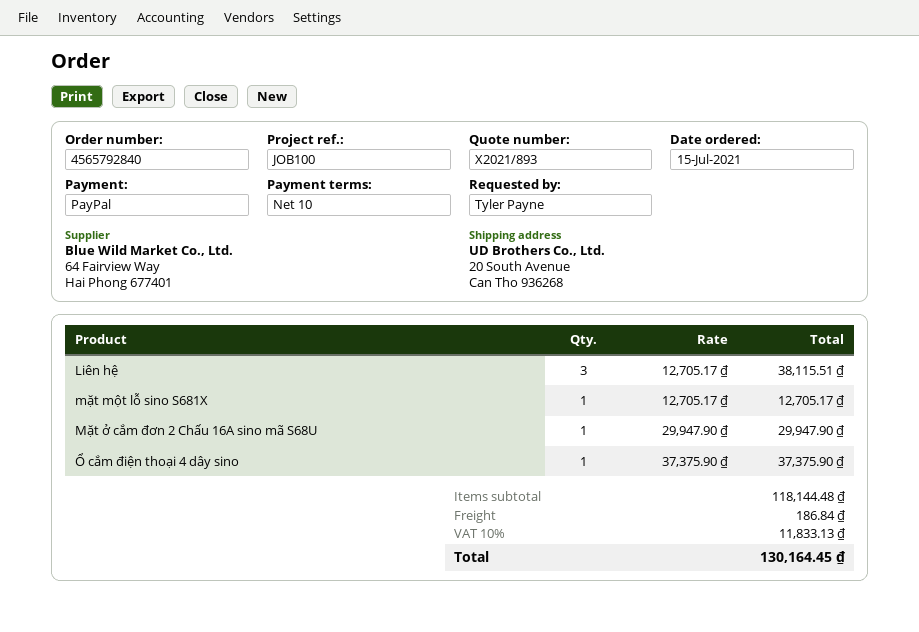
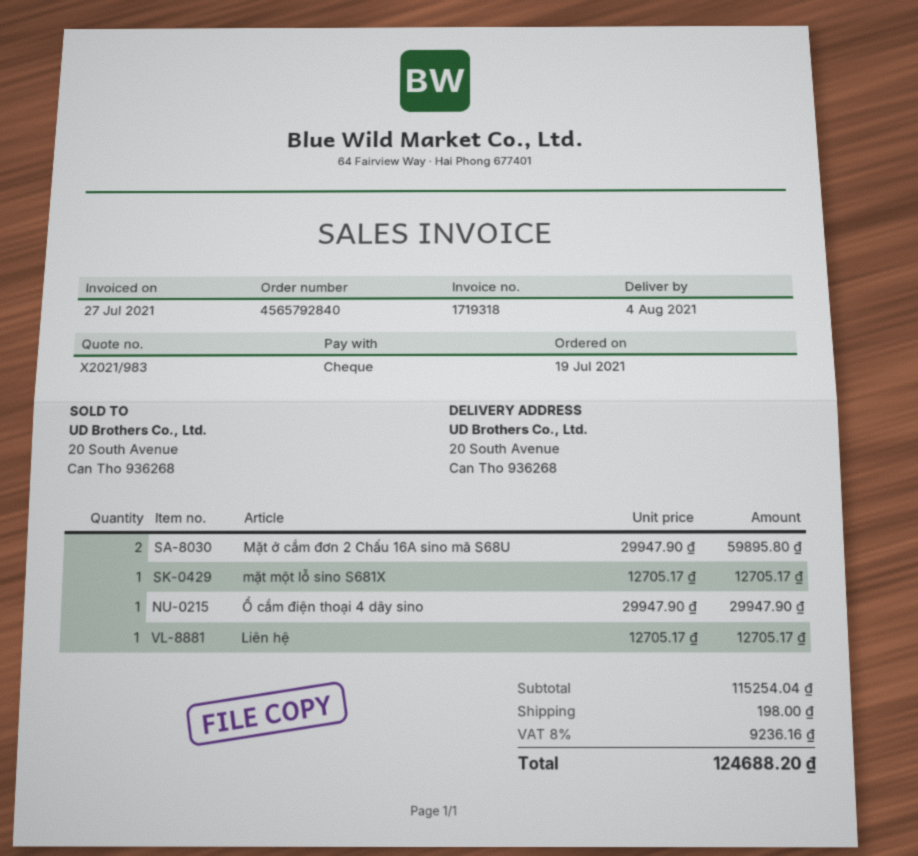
quote number: X2021/893 -> X2021/983
order date: 2021-07-15 -> 2021-07-19
payment method: PayPal -> cheque
Liên hệ: 3 x 12705.17 = 38115.51 -> 1 x 12705.17 = 12705.17
Mặt ở cắm đơn 2 Chấu 16A sino mã S68U: 1 x 29947.90 = 29947.90 -> 2 x 29947.90 = 59895.80
Ổ cắm điện thoại 4 dây sino: 1 x 37375.90 = 37375.90 -> 1 x 29947.90 = 29947.90
subtotal: 118144.48 -> 115254.04
shipping: 186.84 -> 198.00
tax: 10% = 11833.13 -> 8% = 9236.16
total: 130164.45 -> 124688.20

